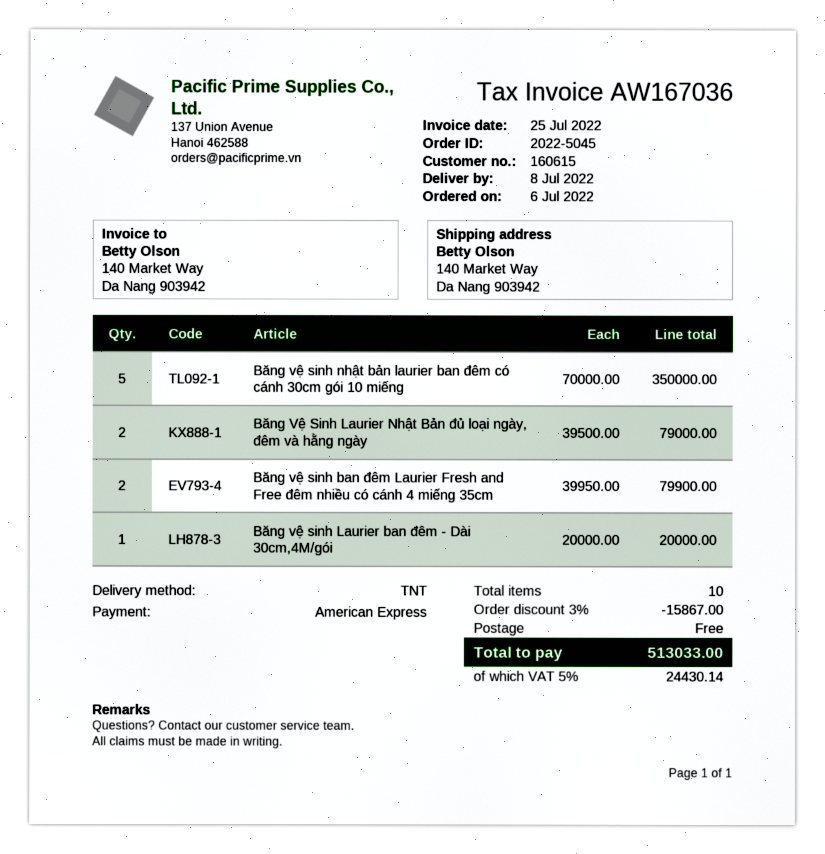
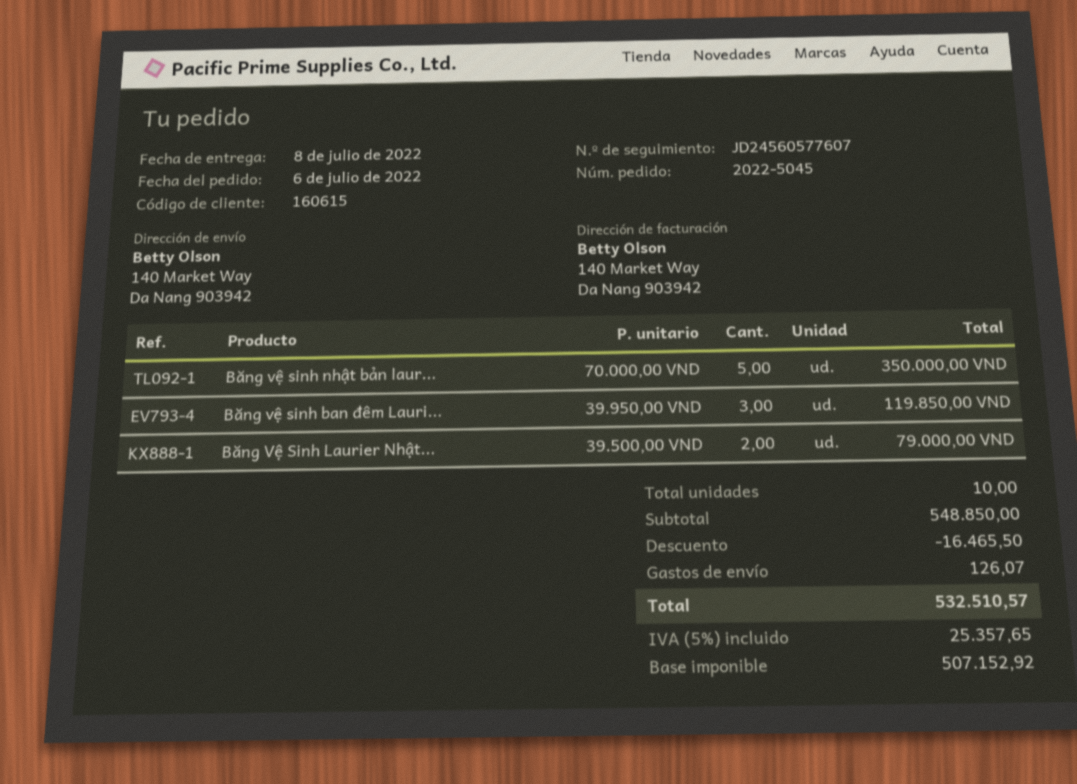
Băng vệ sinh ban đêm Laurier Fresh and Free đêm nhiều có cánh 4 miếng 35cm: 2 x 39950.00 = 79900.00 -> 3 x 39950.00 = 119850.00
Băng vệ sinh Laurier ban đêm - Dài 30cm,4M/gói: 1 x 20000.00 = 20000.00 -> none
discount: 15867.00 -> 16465.50
shipping: 0.00 -> 126.07
tax: 5% = 24430.14 -> 5% = 25357.65
total: 513033.00 -> 532510.57

